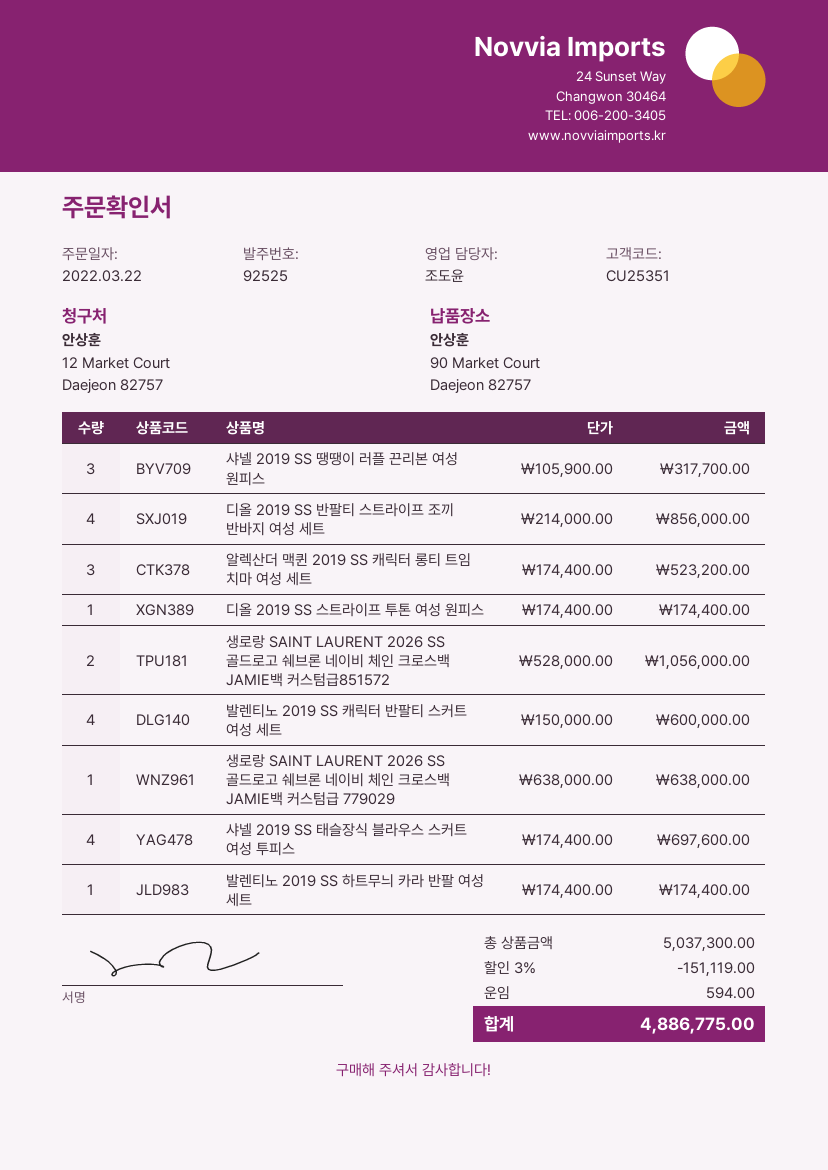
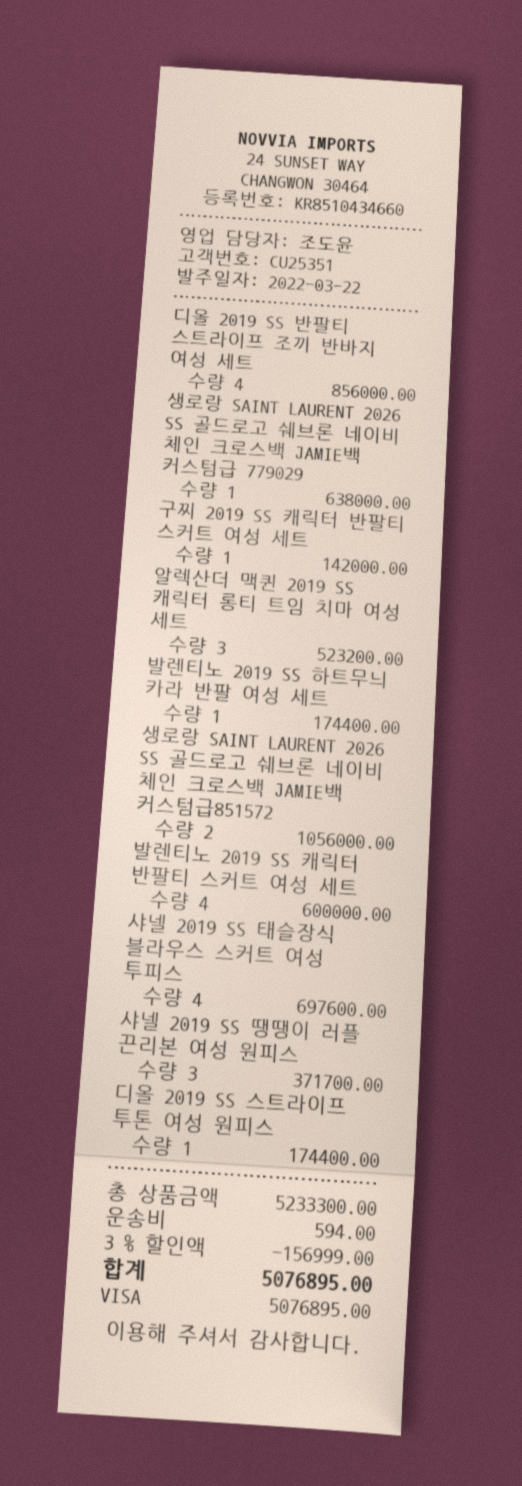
샤넬 2019 SS 땡땡이 러플 끈리본 여성 원피스: 3 for 317700.00 -> 3 for 371700.00
구찌 2019 SS 캐릭터 반팔티 스커트 여성 세트: none -> 1 for 142000.00
subtotal: 5037300.00 -> 5233300.00
discount: 3% = 151119.00 -> 3% = 156999.00
total: 4886775.00 -> 5076895.00

